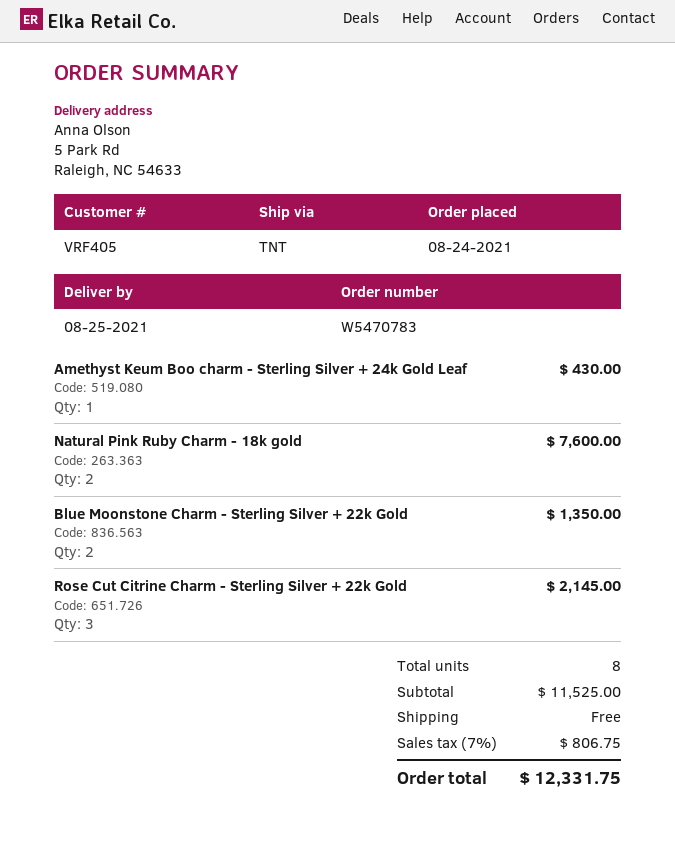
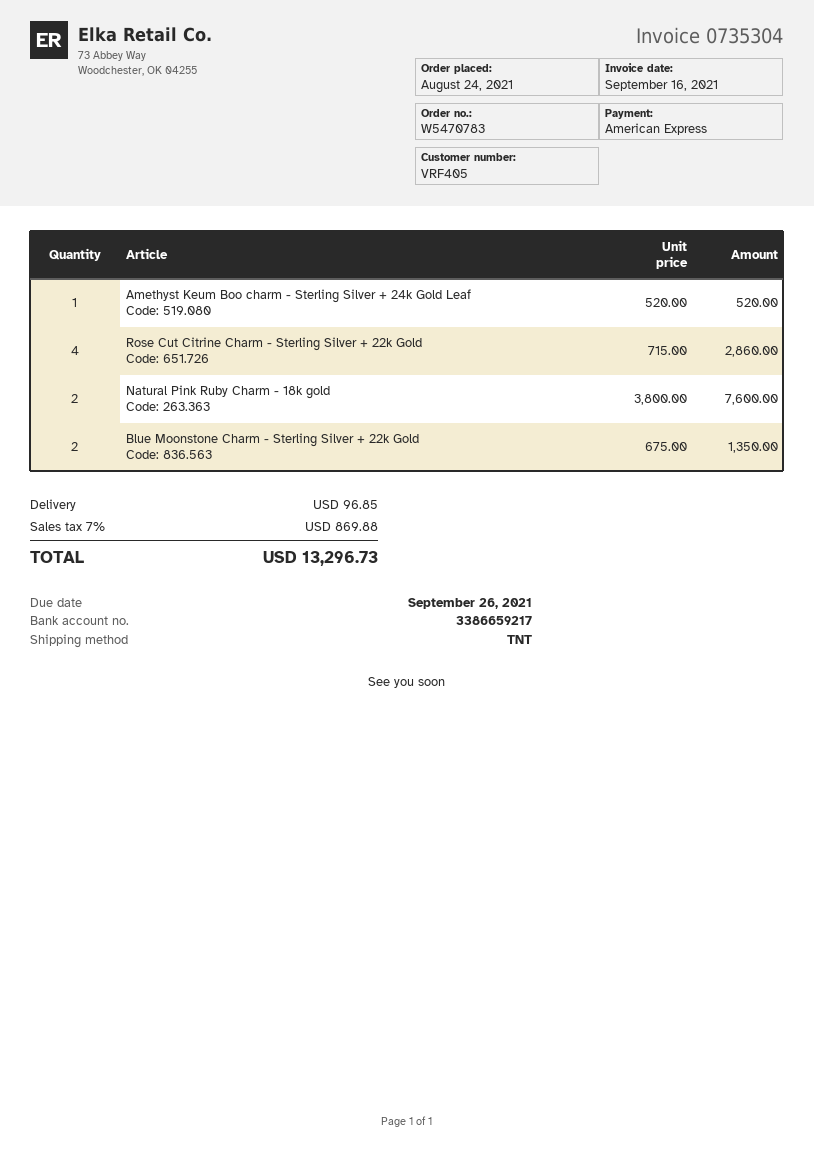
Amethyst Keum Boo charm - Sterling Silver + 24k Gold Leaf: 1 for 430.00 -> 1 for 520.00
Rose Cut Citrine Charm - Sterling Silver + 22k Gold: 3 for 2145.00 -> 4 for 2860.00
shipping: 0.00 -> 96.85
tax: 7% = 806.75 -> 7% = 869.88
total: 12331.75 -> 13296.73

